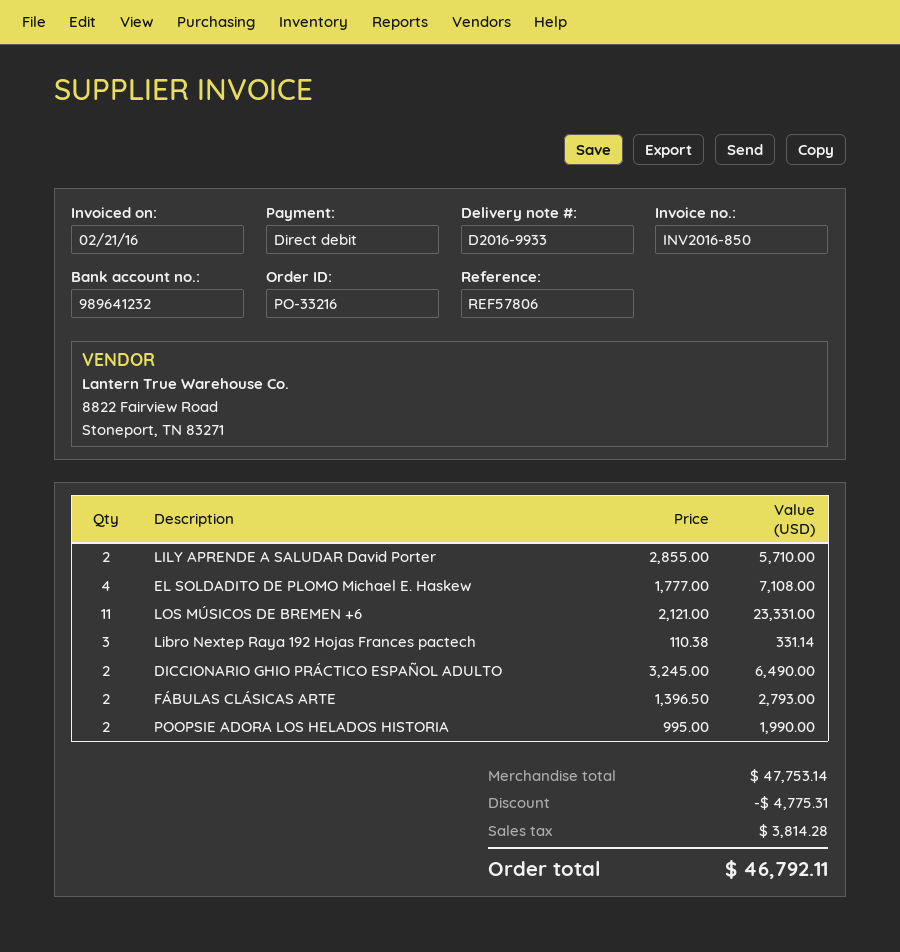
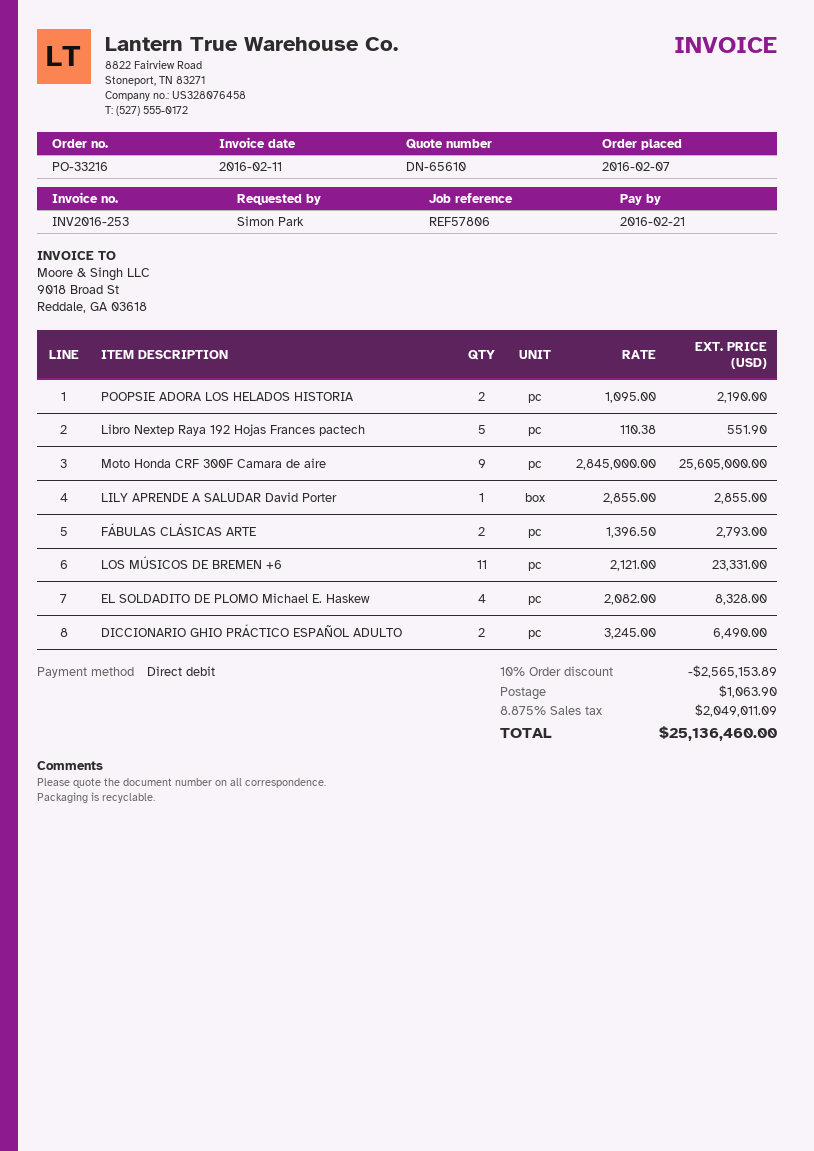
invoice number: INV2016-850 -> INV2016-253
invoice date: 2016-02-21 -> 2016-02-11
LILY APRENDE A SALUDAR David Porter: 2 x 2855.00 = 5710.00 -> 1 x 2855.00 = 2855.00
EL SOLDADITO DE PLOMO Michael E. Haskew: 4 x 1777.00 = 7108.00 -> 4 x 2082.00 = 8328.00
Libro Nextep Raya 192 Hojas Frances pactech: 3 x 110.38 = 331.14 -> 5 x 110.38 = 551.90
POOPSIE ADORA LOS HELADOS HISTORIA: 2 x 995.00 = 1990.00 -> 2 x 1095.00 = 2190.00
Moto Honda CRF 300F Camara de aire: none -> 9 x 2845000.00 = 25605000.00
discount: 4775.31 -> 2565153.89
shipping: none -> 1063.90
tax: 3814.28 -> 2049011.09
total: 46792.11 -> 25136460.00

